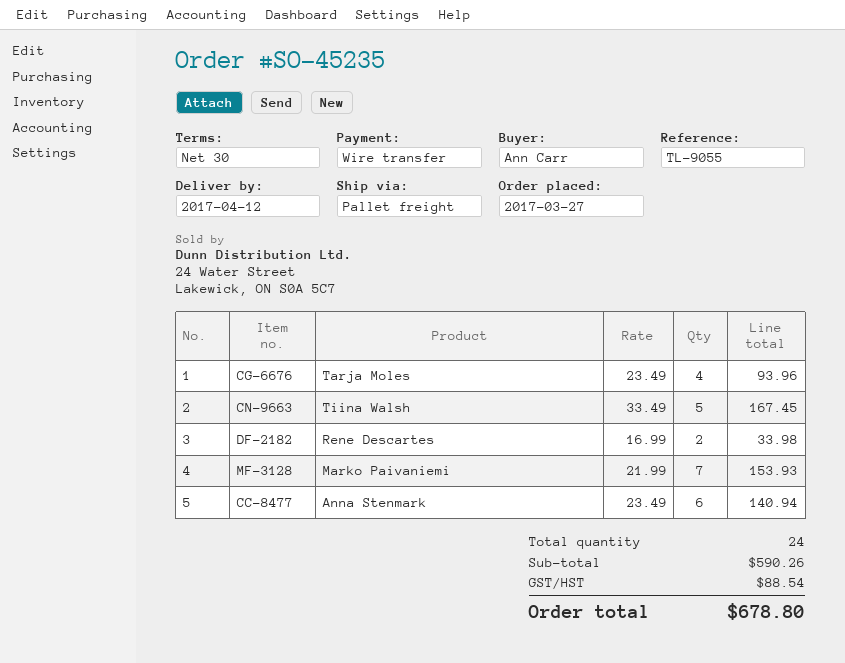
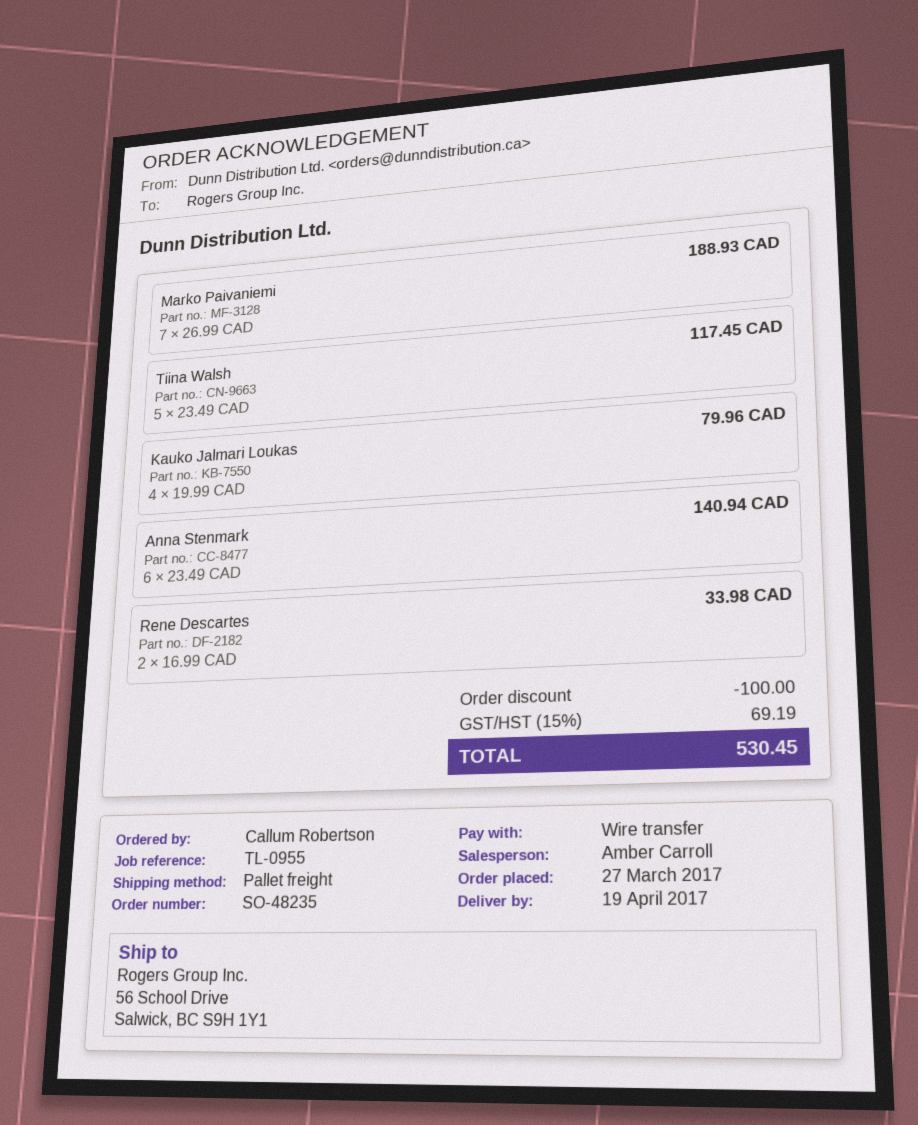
order number: SO-45235 -> SO-48235
delivery date: 2017-04-12 -> 2017-04-19
reference: TL-9055 -> TL-0955
ordered by: Ann Carr -> Callum Robertson
Tarja Moles: 4 x 23.49 = 93.96 -> none
Tiina Walsh: 5 x 33.49 = 167.45 -> 5 x 23.49 = 117.45
Marko Paivaniemi: 7 x 21.99 = 153.93 -> 7 x 26.99 = 188.93
Kauko Jalmari Loukas: none -> 4 x 19.99 = 79.96
discount: none -> 100.00
tax: 88.54 -> 69.19
total: 678.80 -> 530.45

